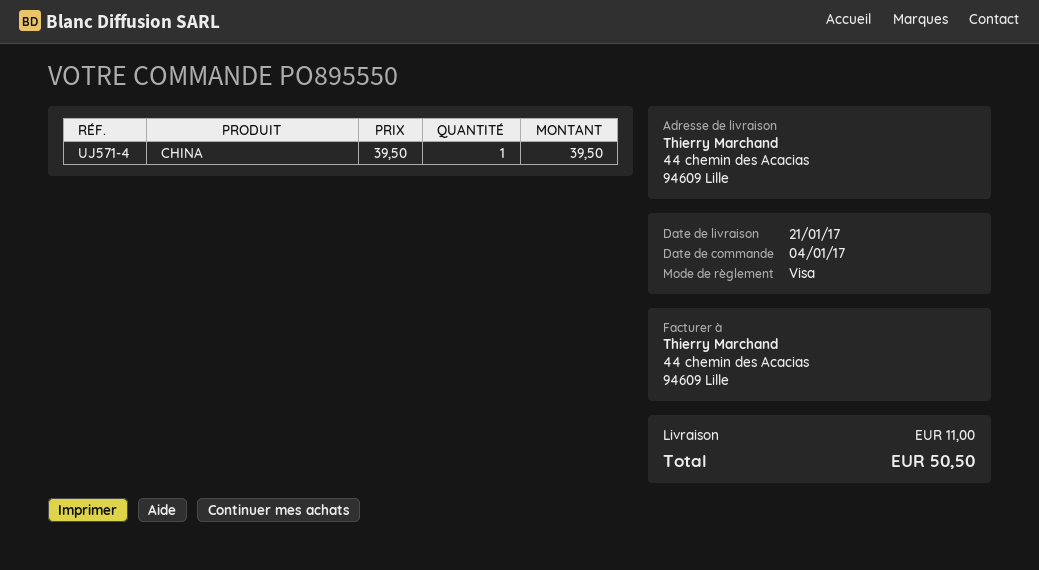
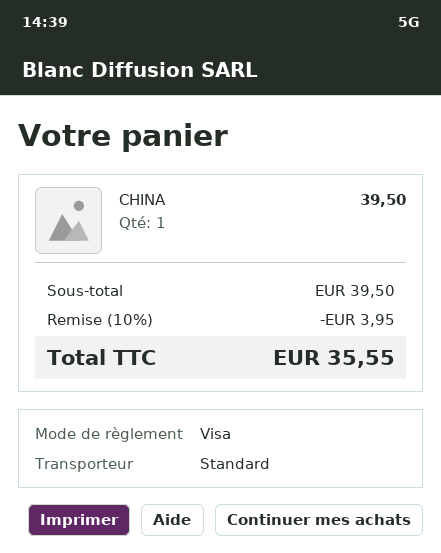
discount: none -> 10% = 3.95
shipping: 11.00 -> none
total: 50.50 -> 35.55

